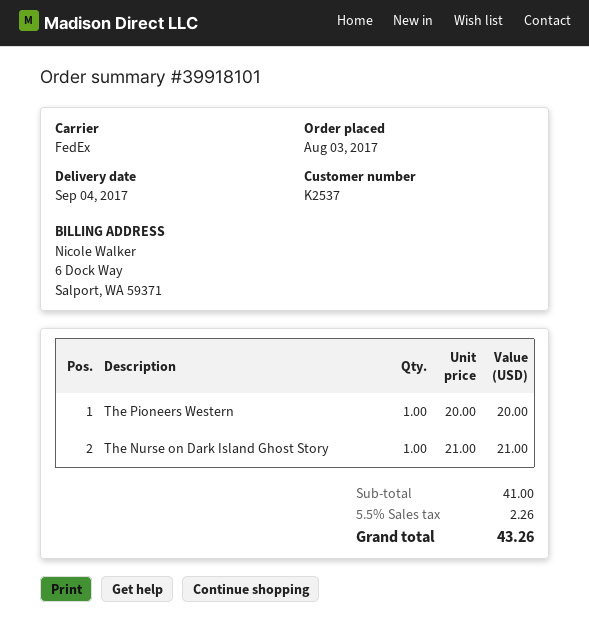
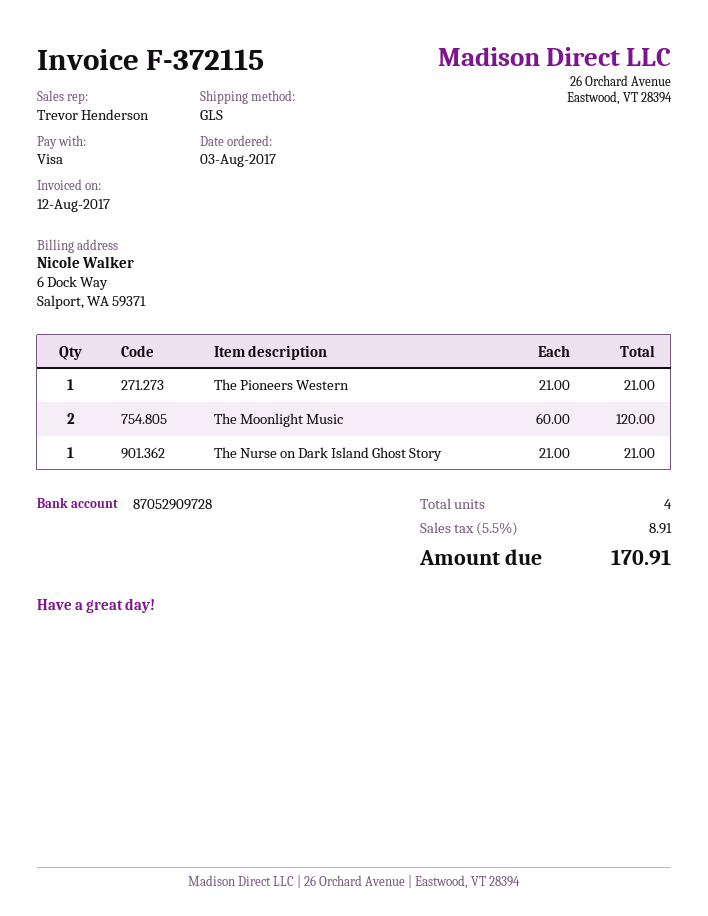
shipping method: FedEx -> GLS
The Pioneers Western: 1 x 20.00 = 20.00 -> 1 x 21.00 = 21.00
The Moonlight Music: none -> 2 x 60.00 = 120.00
tax: 5.5% = 2.26 -> 5.5% = 8.91
total: 43.26 -> 170.91

